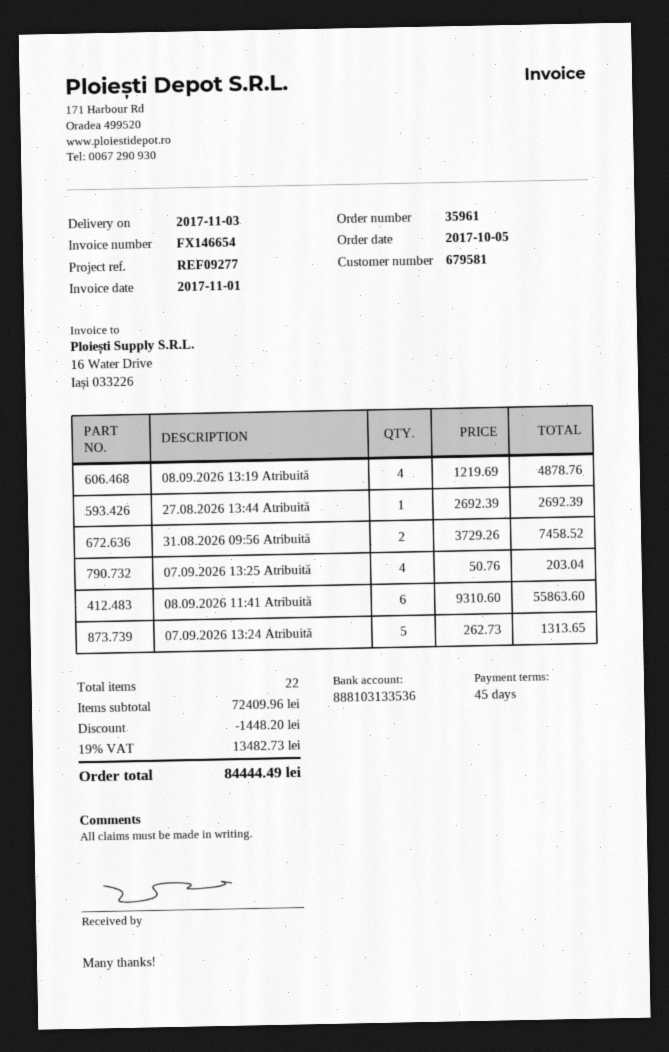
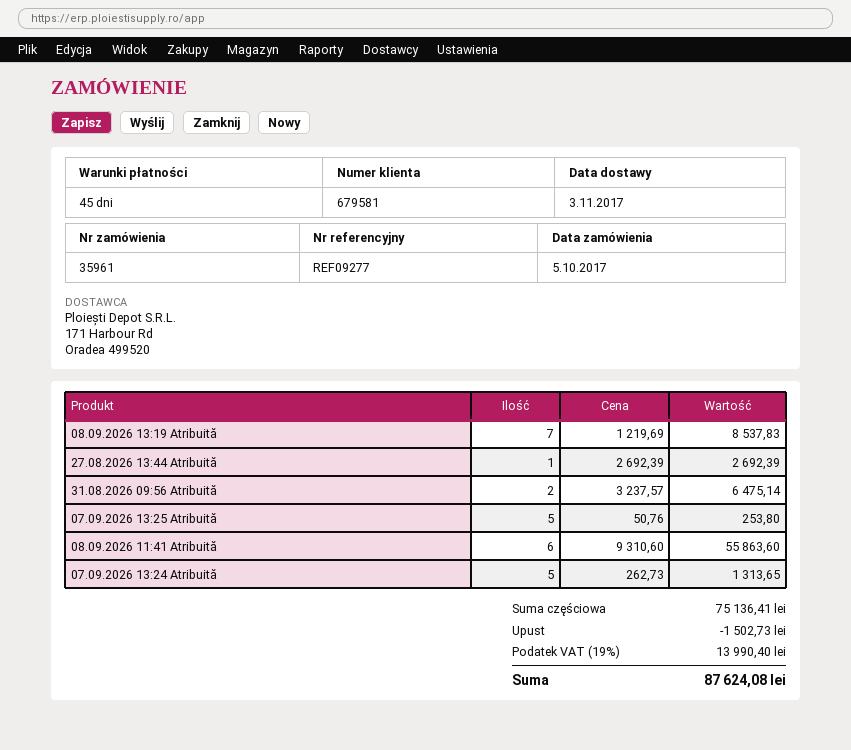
08.09.2026 13:19 Atribuită: 4 x 1219.69 = 4878.76 -> 7 x 1219.69 = 8537.83
31.08.2026 09:56 Atribuită: 2 x 3729.26 = 7458.52 -> 2 x 3237.57 = 6475.14
07.09.2026 13:25 Atribuită: 4 x 50.76 = 203.04 -> 5 x 50.76 = 253.80
subtotal: 72409.96 -> 75136.41
discount: 1448.20 -> 1502.73
tax: 19% = 13482.73 -> 19% = 13990.40
total: 84444.49 -> 87624.08

